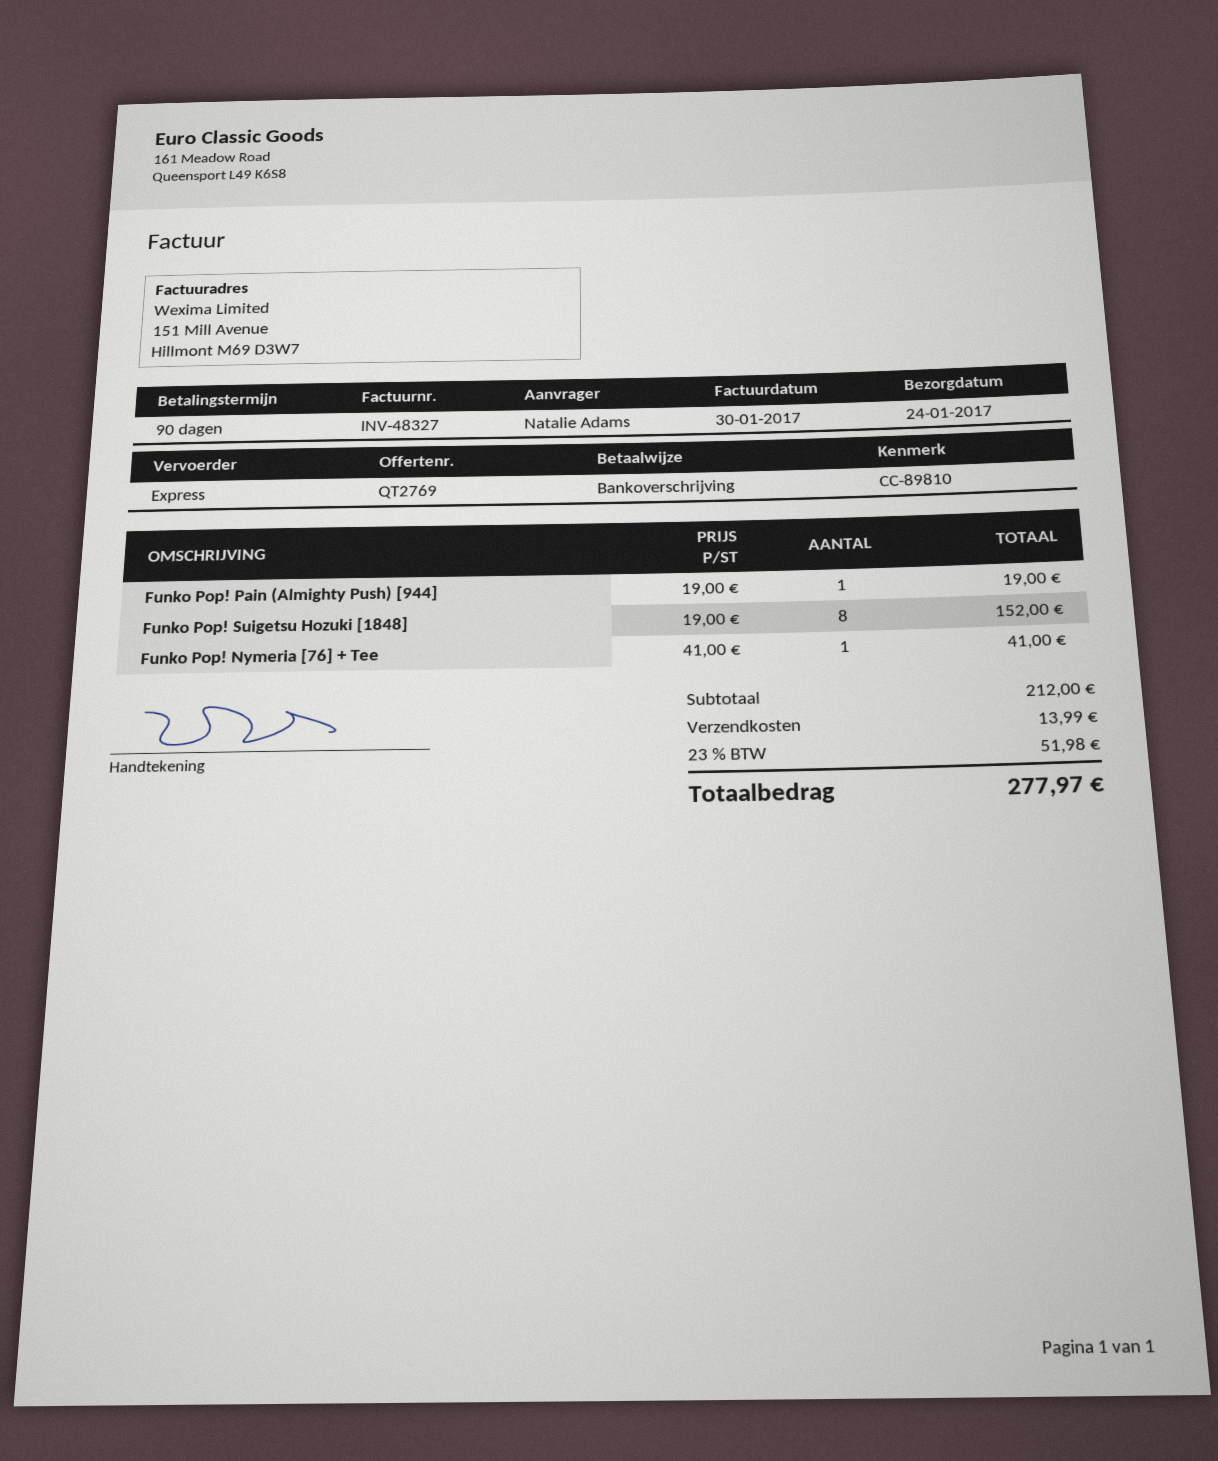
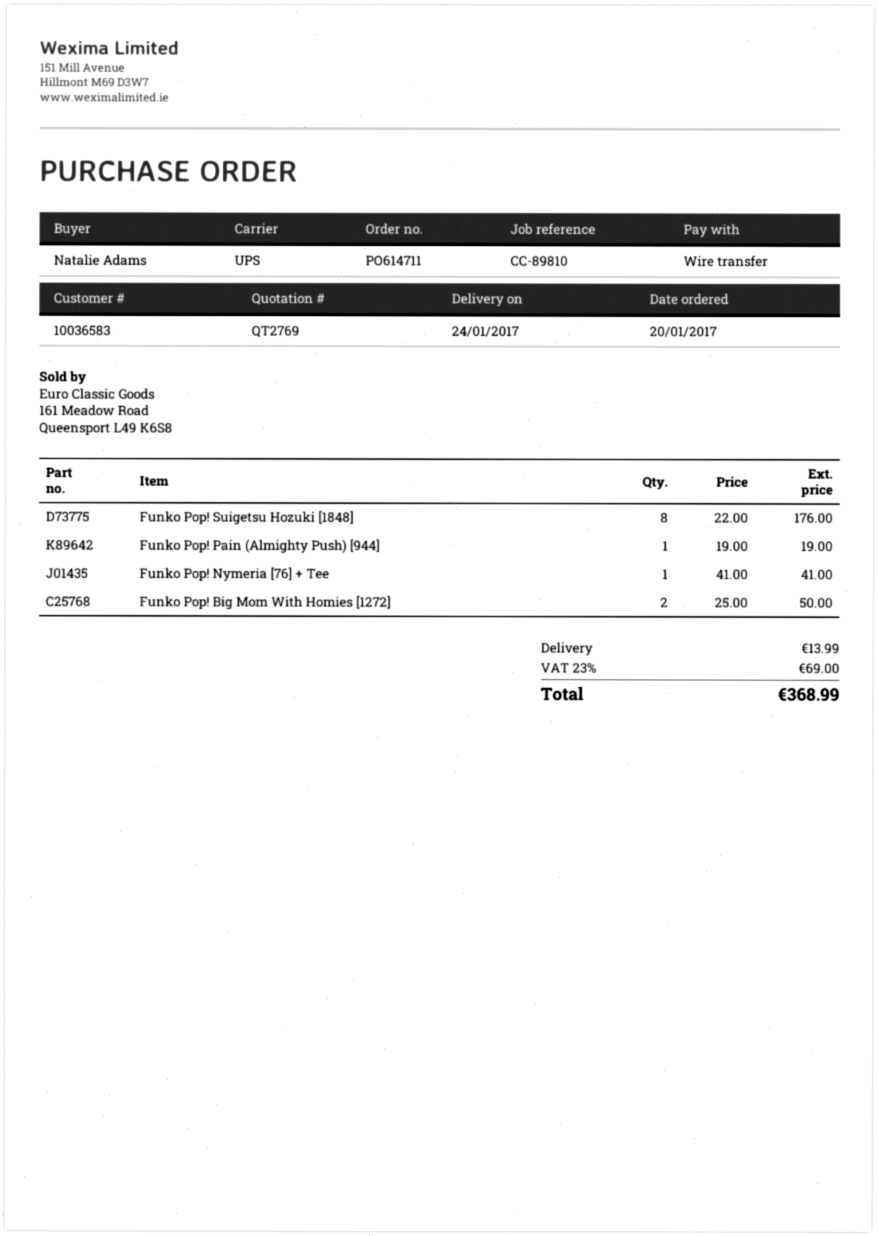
shipping method: express -> UPS
Funko Pop! Suigetsu Hozuki [1848]: 8 x 19.00 = 152.00 -> 8 x 22.00 = 176.00
Funko Pop! Big Mom With Homies [1272]: none -> 2 x 25.00 = 50.00
tax: 23% = 51.98 -> 23% = 69.00
total: 277.97 -> 368.99

